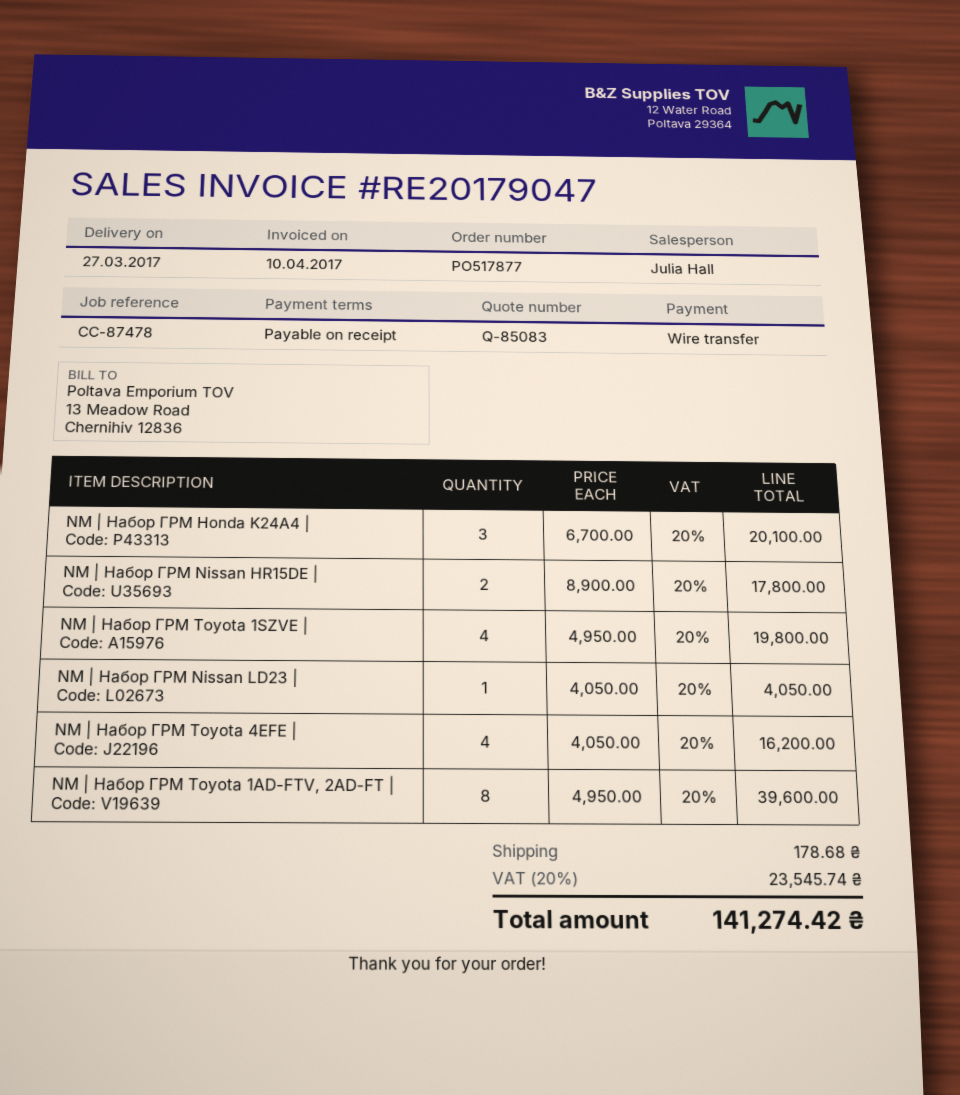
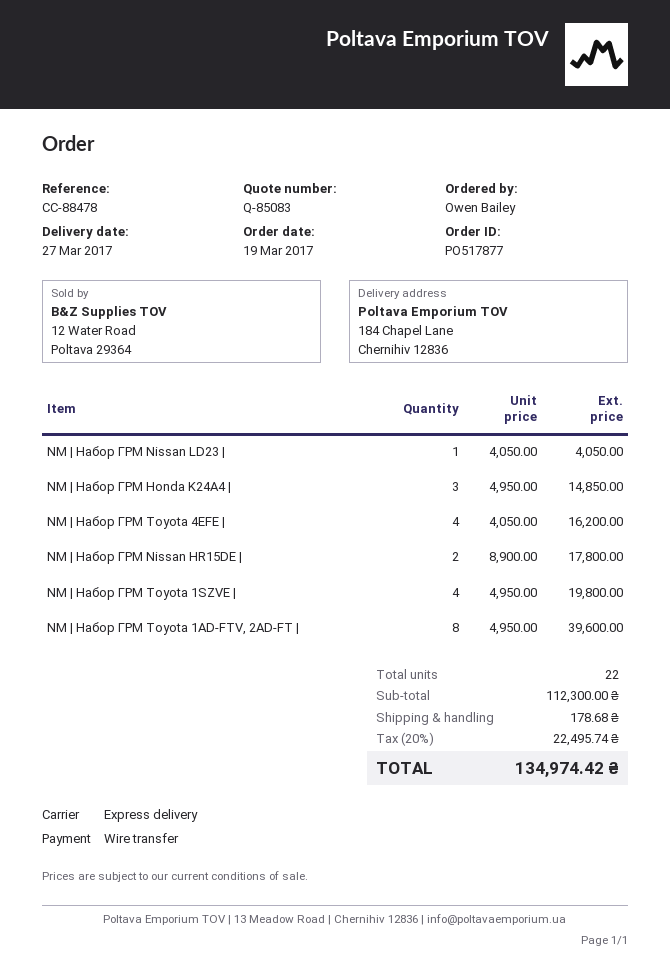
reference: CC-87478 -> CC-88478
NM | Набор ГРМ Honda K24A4 |: 3 x 6700.00 = 20100.00 -> 3 x 4950.00 = 14850.00
tax: 20% = 23545.74 -> 20% = 22495.74
total: 141274.42 -> 134974.42

